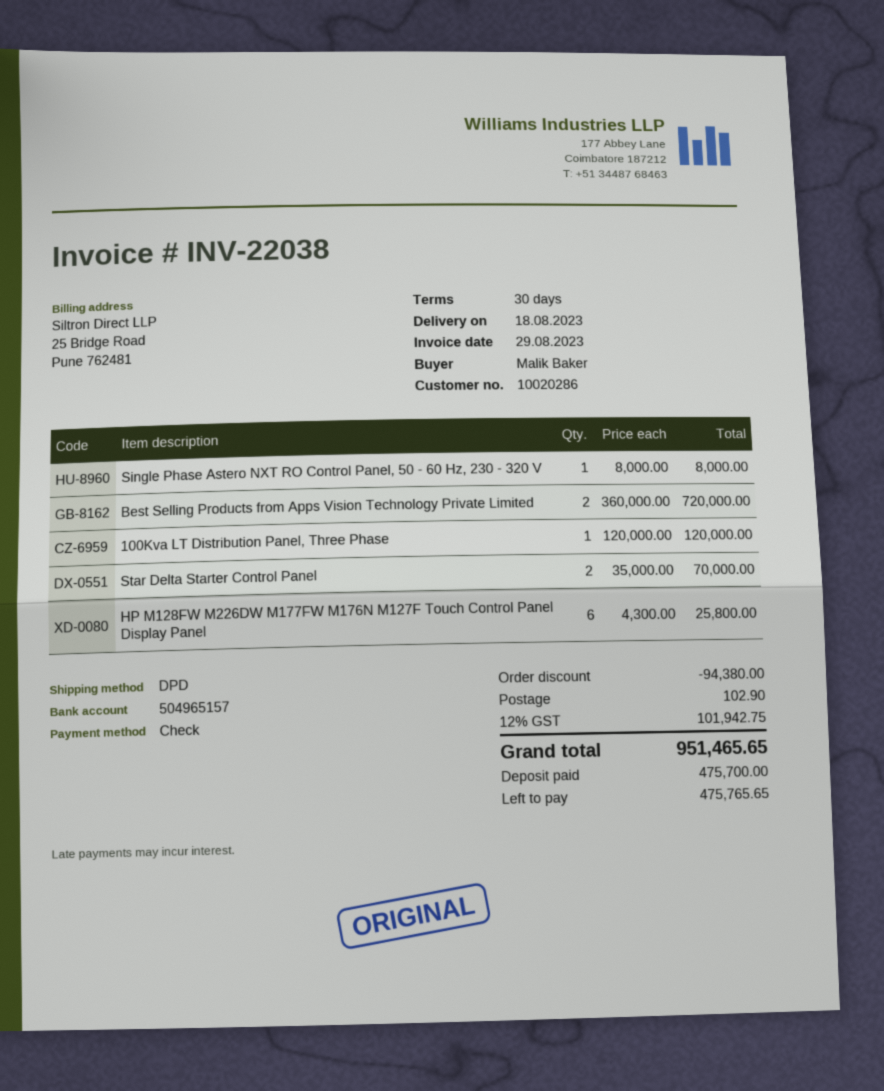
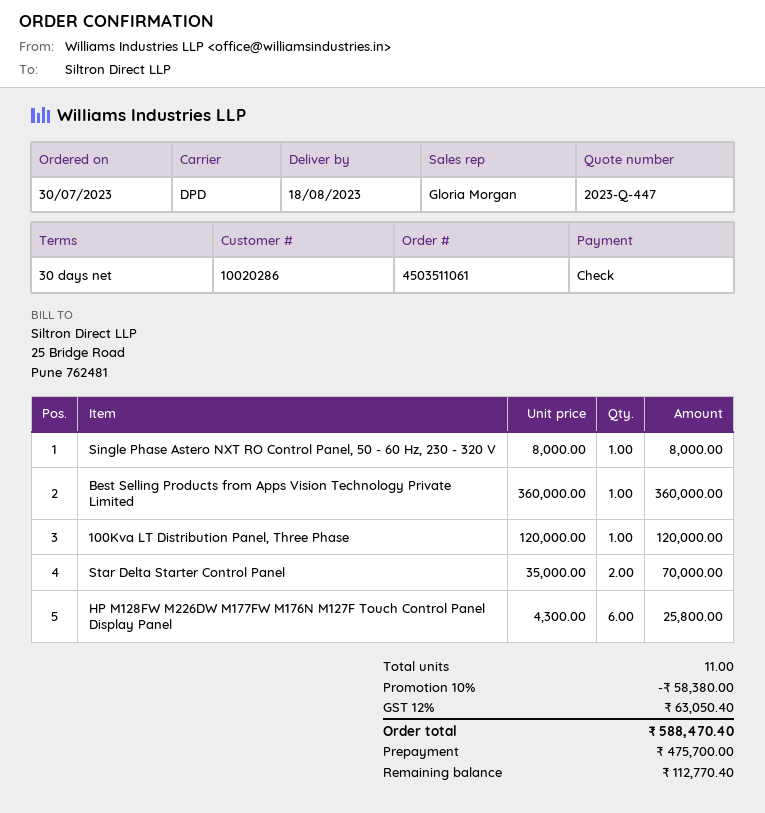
Best Selling Products from Apps Vision Technology Private Limited: 2 x 360000.00 = 720000.00 -> 1 x 360000.00 = 360000.00
discount: 94380.00 -> 58380.00
shipping: 102.90 -> none
tax: 12% = 101942.75 -> 12% = 63050.40
total: 951465.65 -> 588470.40
balance: 475765.65 -> 112770.40

